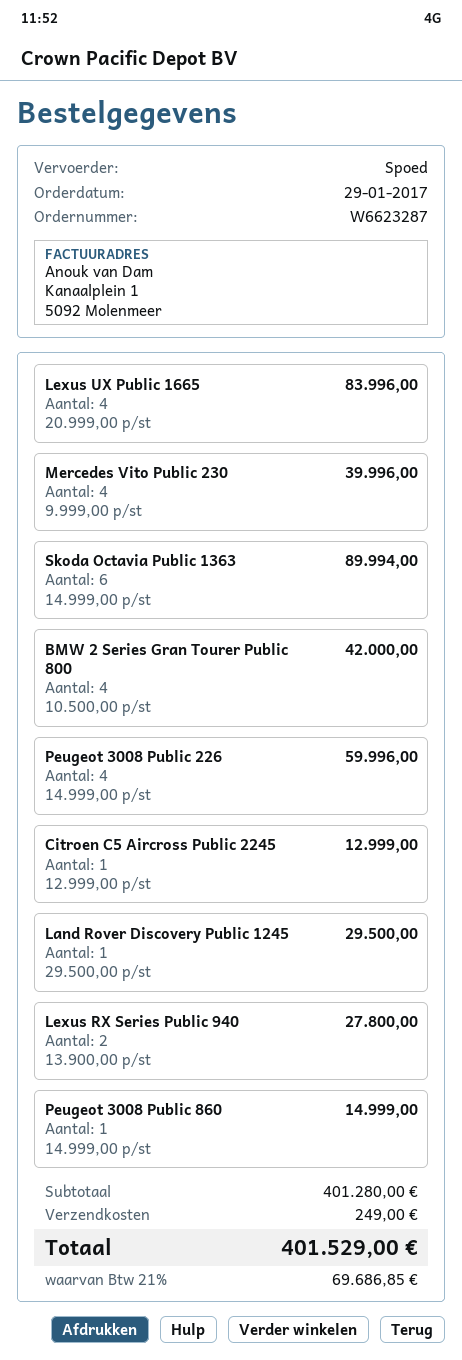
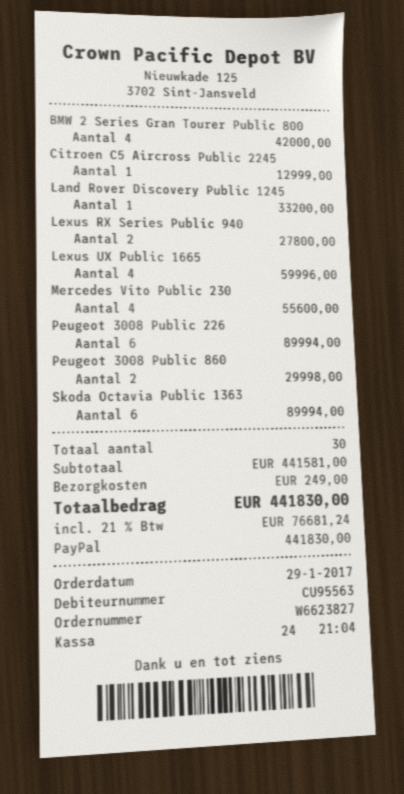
order number: W6623287 -> W6623827
Lexus UX Public 1665: 4 for 83996.00 -> 4 for 59996.00
Mercedes Vito Public 230: 4 for 39996.00 -> 4 for 55600.00
Peugeot 3008 Public 226: 4 for 59996.00 -> 6 for 89994.00
Land Rover Discovery Public 1245: 1 for 29500.00 -> 1 for 33200.00
Peugeot 3008 Public 860: 1 for 14999.00 -> 2 for 29998.00
subtotal: 401280.00 -> 441581.00
tax: 21% = 69686.85 -> 21% = 76681.24
total: 401529.00 -> 441830.00

